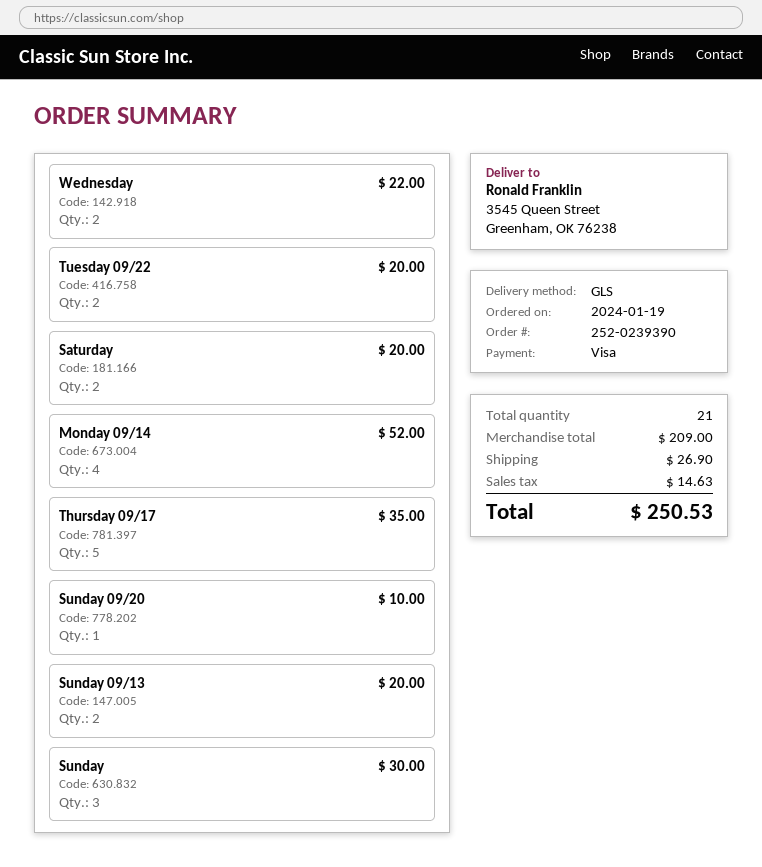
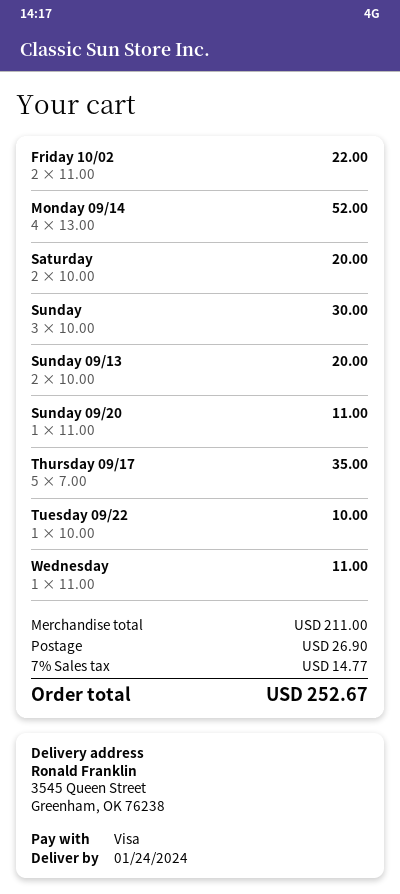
Wednesday: 2 for 22.00 -> 1 for 11.00
Tuesday 09/22: 2 for 20.00 -> 1 for 10.00
Sunday 09/20: 1 for 10.00 -> 1 for 11.00
Friday 10/02: none -> 2 for 22.00
subtotal: 209.00 -> 211.00
tax: 14.63 -> 14.77
total: 250.53 -> 252.67

